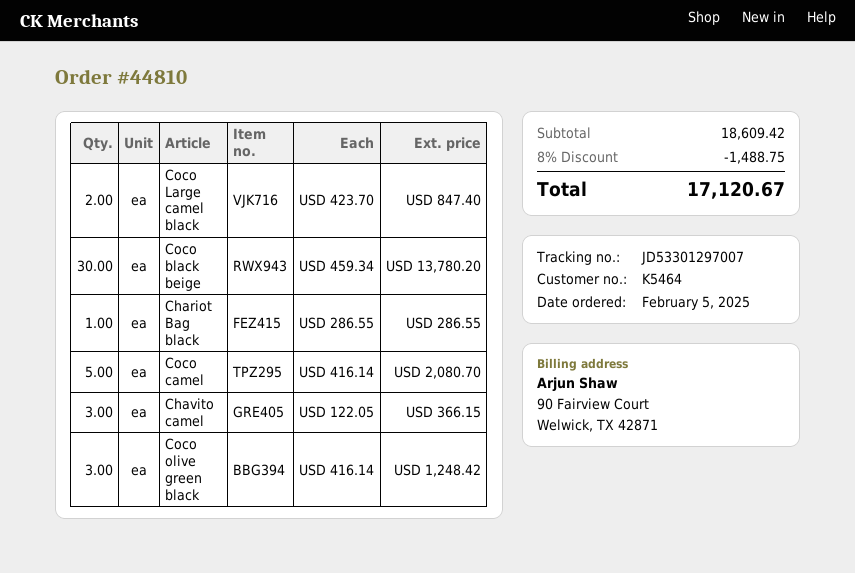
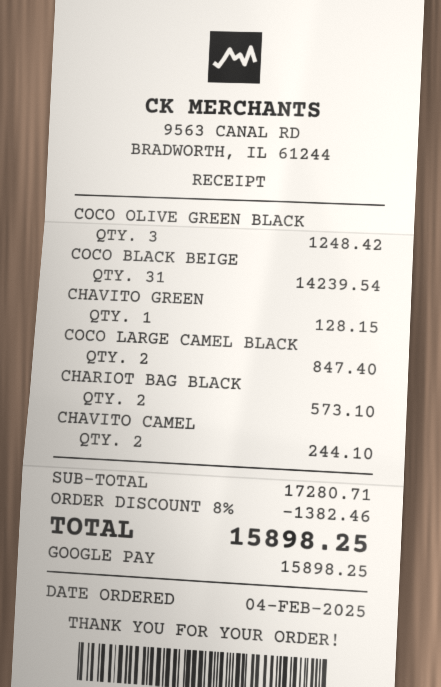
order date: 2025-02-05 -> 2025-02-04
Coco black beige: 30 for 13780.20 -> 31 for 14239.54
Chariot Bag black: 1 for 286.55 -> 2 for 573.10
Coco camel: 5 for 2080.70 -> none
Chavito camel: 3 for 366.15 -> 2 for 244.10
CHAVITO GREEN: none -> 1 for 128.15
subtotal: 18609.42 -> 17280.71
discount: 8% = 1488.75 -> 8% = 1382.46
total: 17120.67 -> 15898.25

